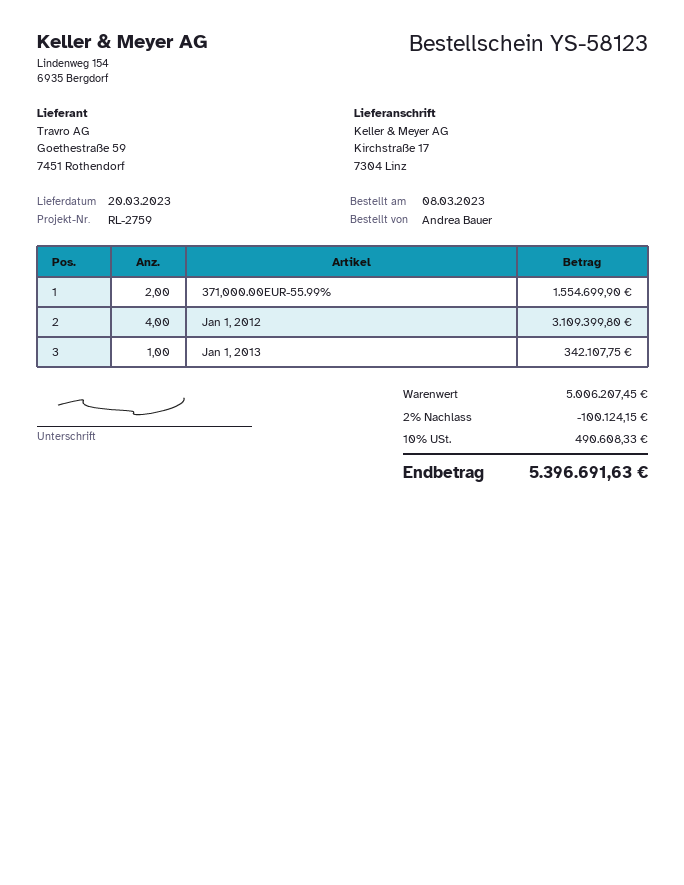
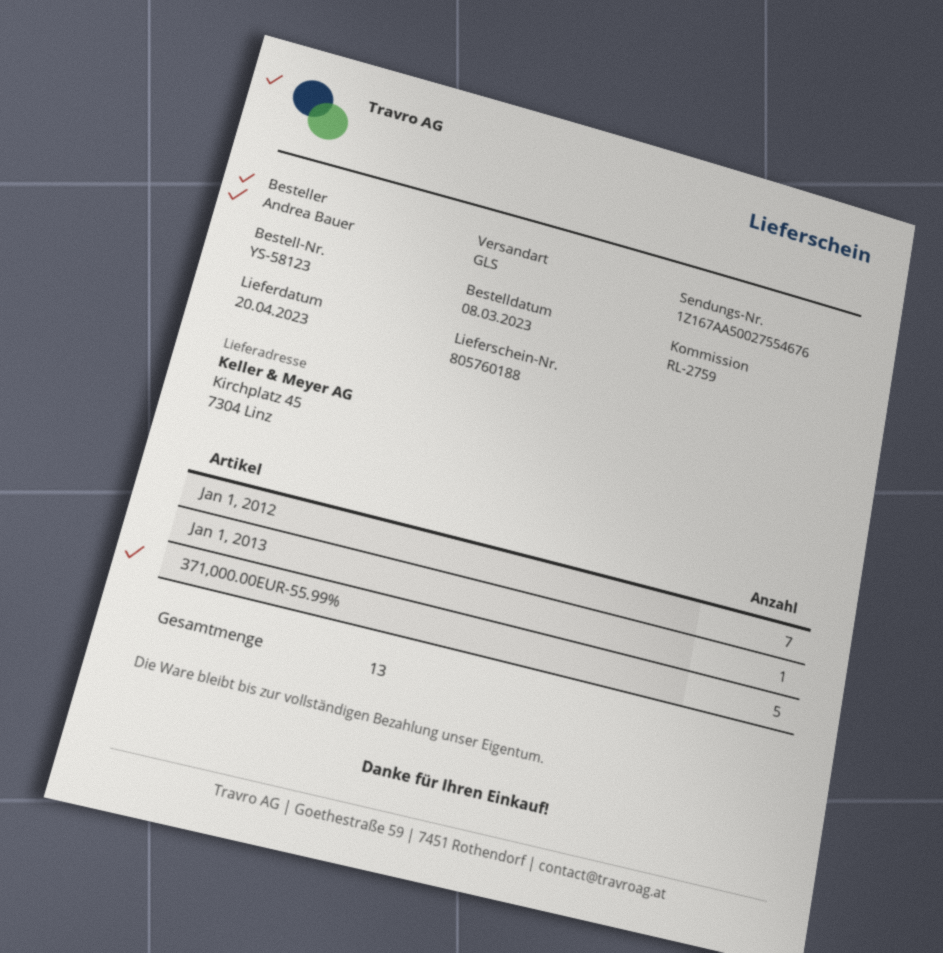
delivery date: 2023-03-20 -> 2023-04-20
ship to: Kirchstraße 17, 7304 Linz -> Kirchplatz 45, 7304 Linz
371,000.00EUR-55.99%: 2 -> 5
Jan 1, 2012: 4 -> 7

